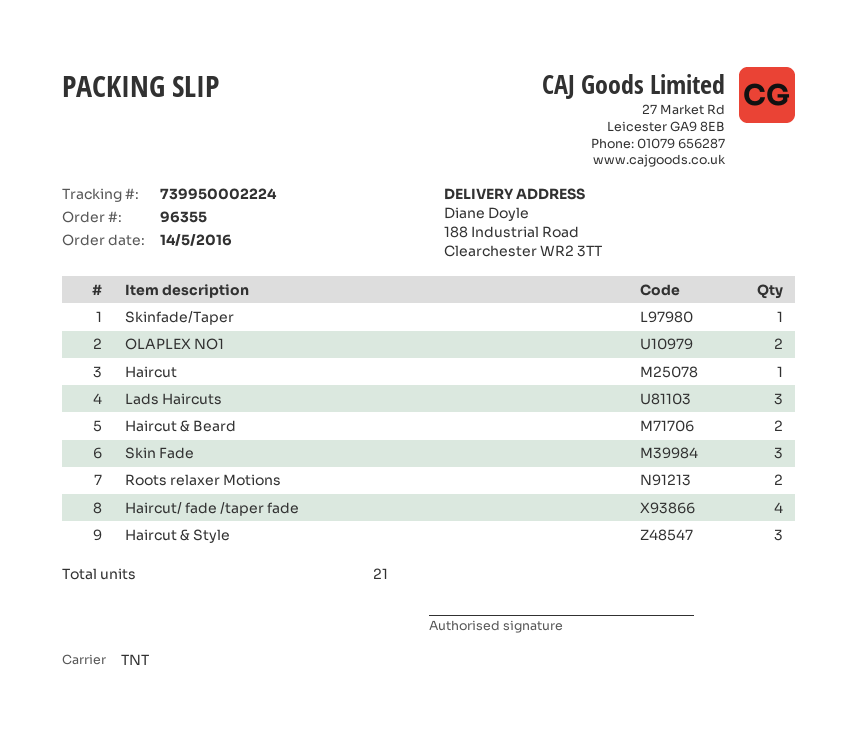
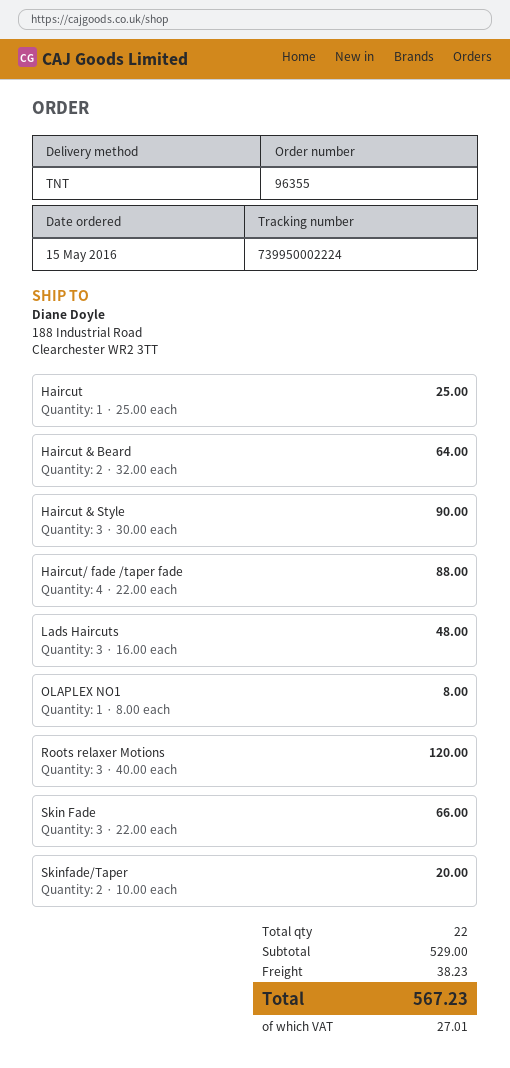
order date: 2016-05-14 -> 2016-05-15
Skinfade/Taper: 1 -> 2
OLAPLEX NO1: 2 -> 1
Roots relaxer Motions: 2 -> 3
total quantity: 21 -> 22

